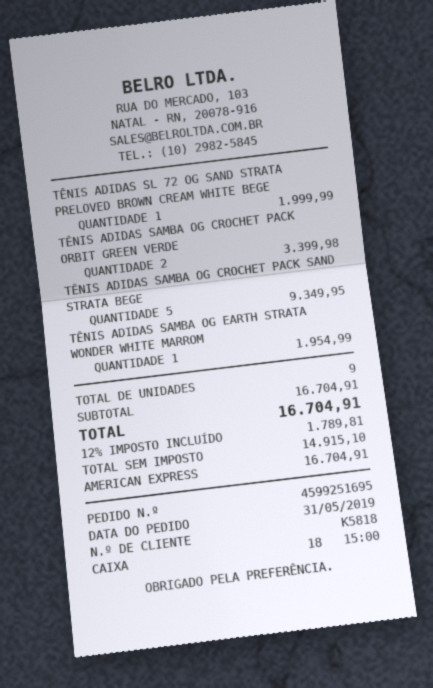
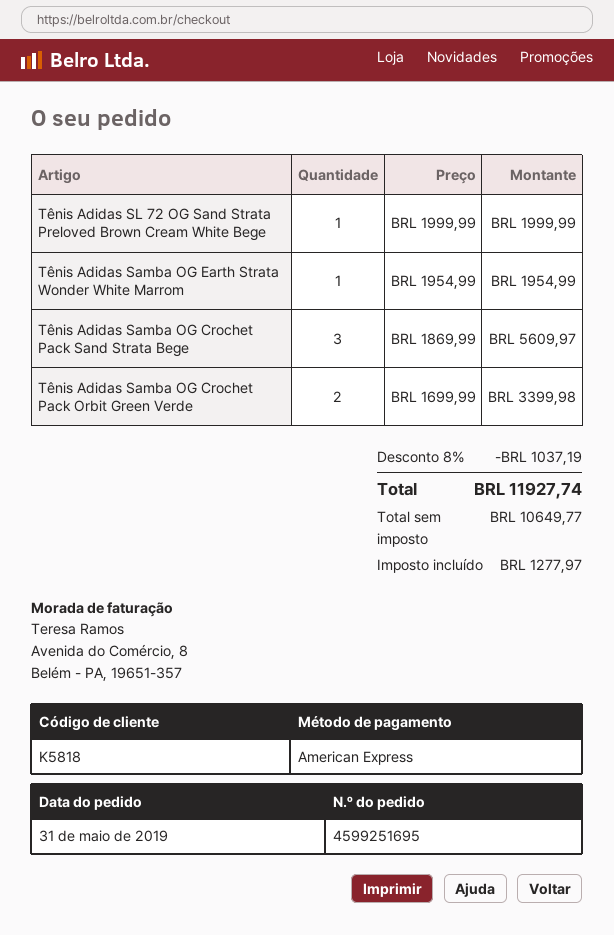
TÊNIS ADIDAS SAMBA OG CROCHET PACK SAND STRATA BEGE: 5 for 9349.95 -> 3 for 5609.97
discount: none -> 8% = 1037.19
net: 14915.10 -> 10649.77
tax: 1789.81 -> 1277.97
total: 16704.91 -> 11927.74

